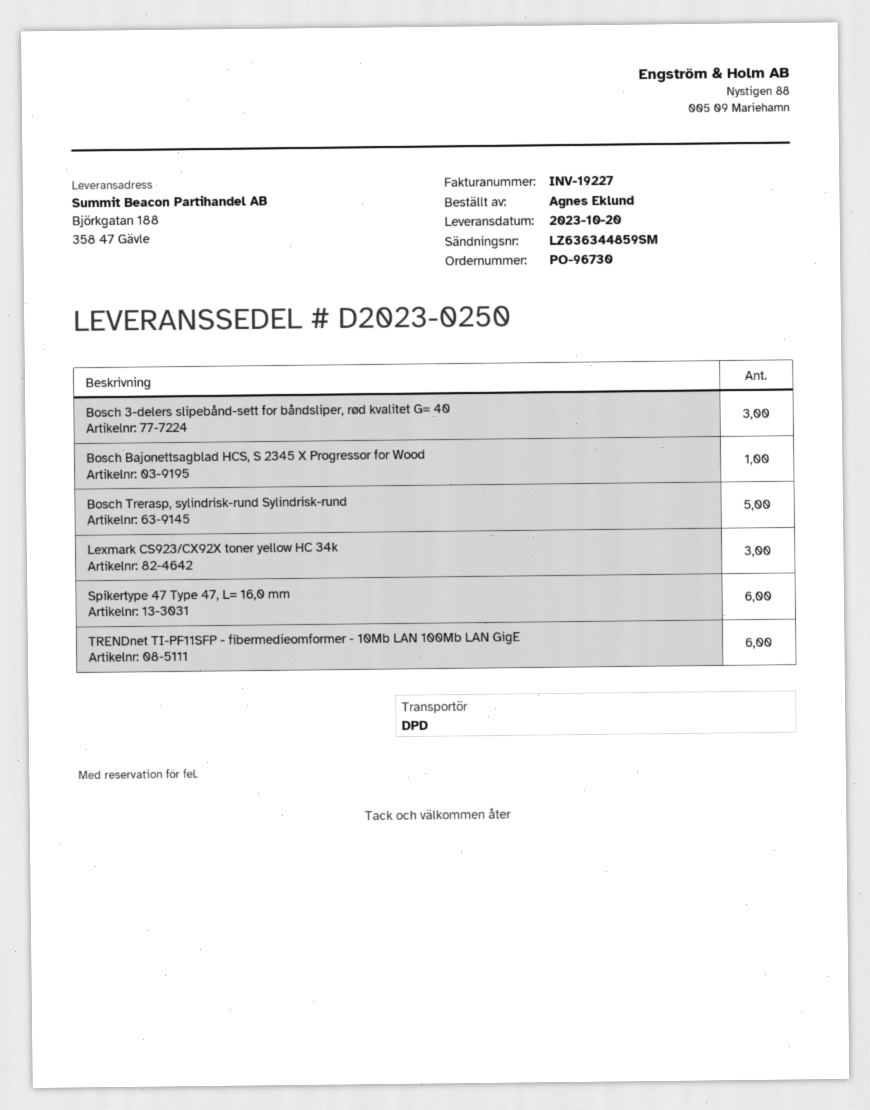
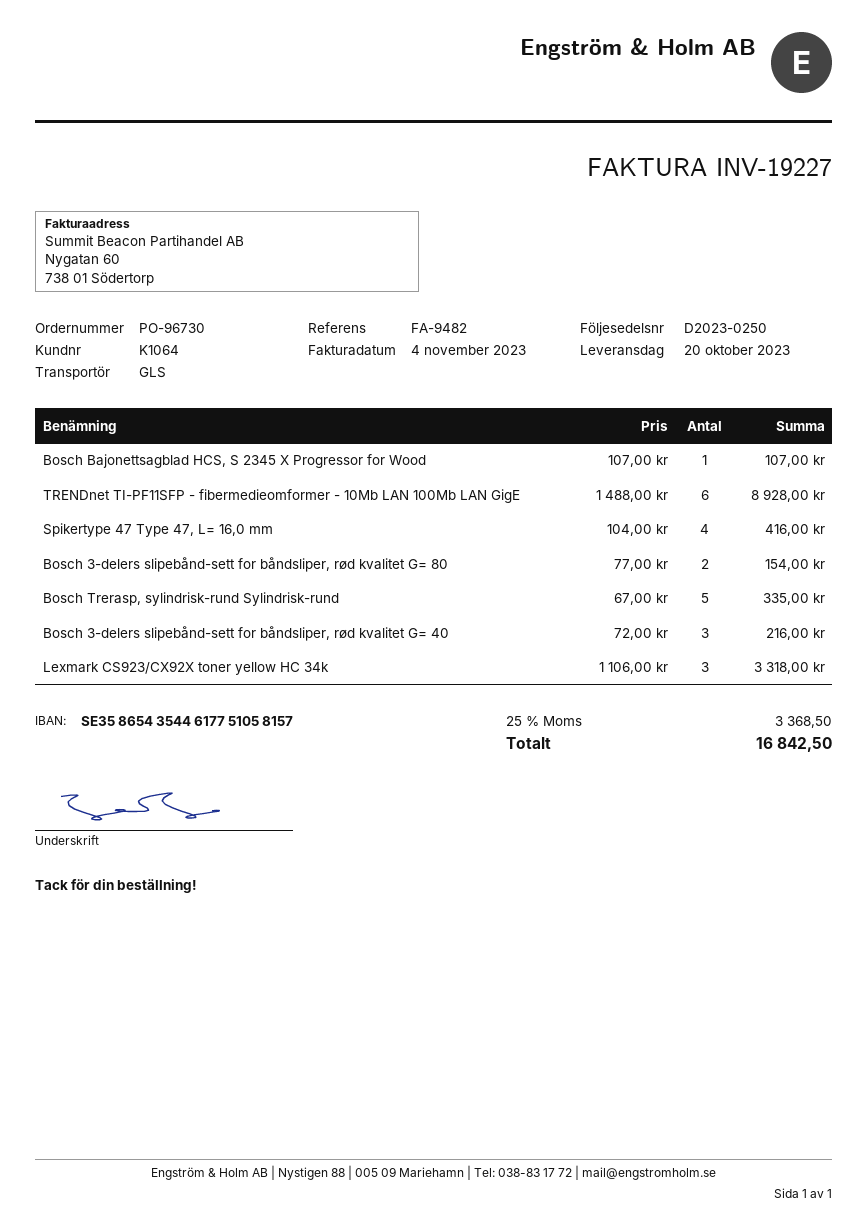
shipping method: DPD -> GLS
Spikertype 47 Type 47, L= 16,0 mm: 6 -> 4
Bosch 3-delers slipebånd-sett for båndsliper, rød kvalitet G= 80: none -> 2

